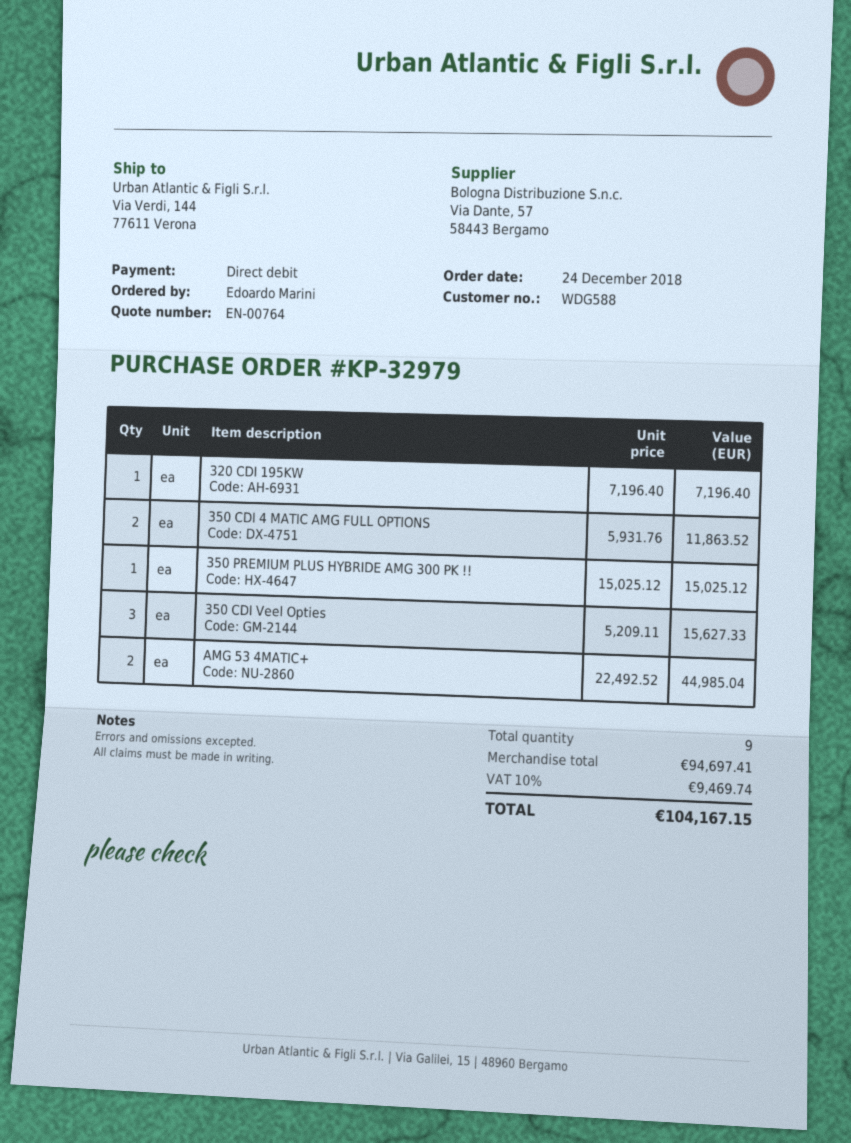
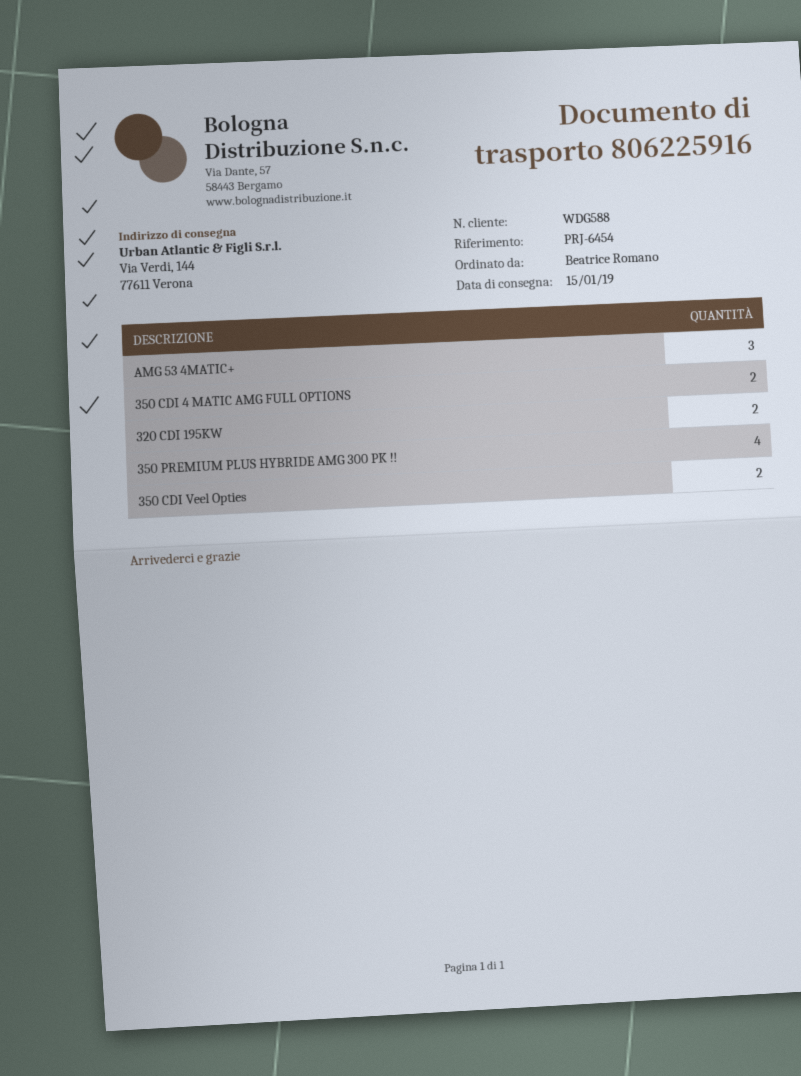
ordered by: Edoardo Marini -> Beatrice Romano
320 CDI 195KW: 1 -> 2
350 PREMIUM PLUS HYBRIDE AMG 300 PK !!: 1 -> 4
350 CDI Veel Opties: 3 -> 2
AMG 53 4MATIC+: 2 -> 3

